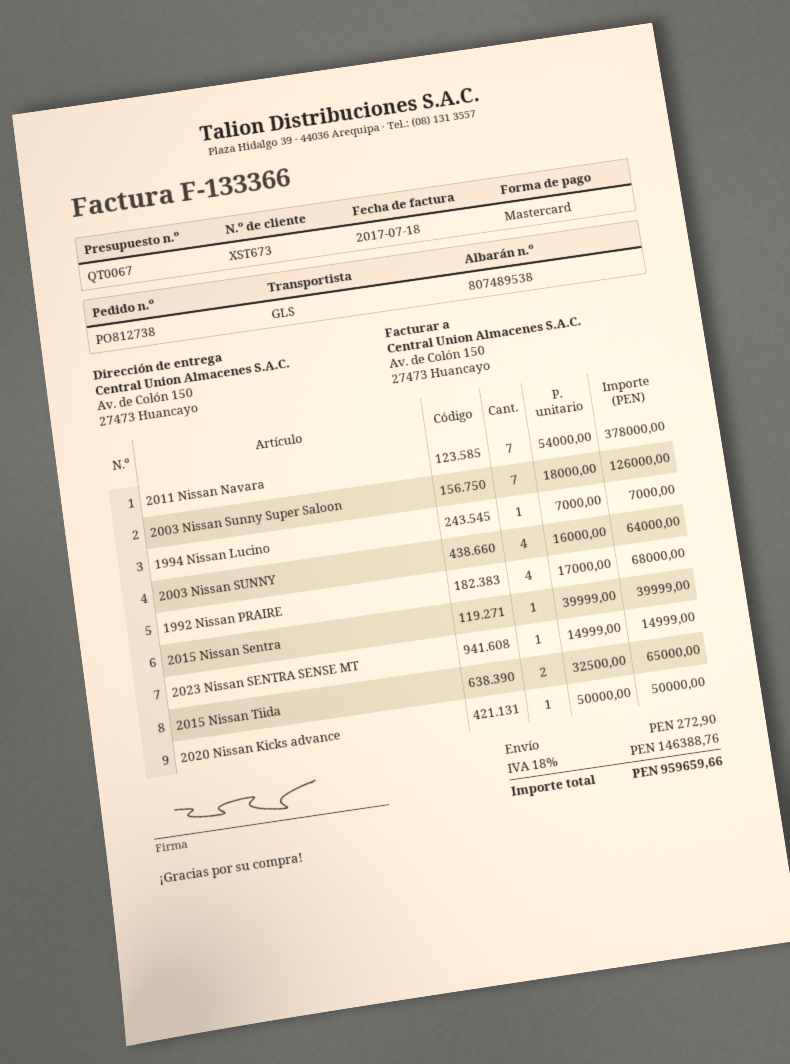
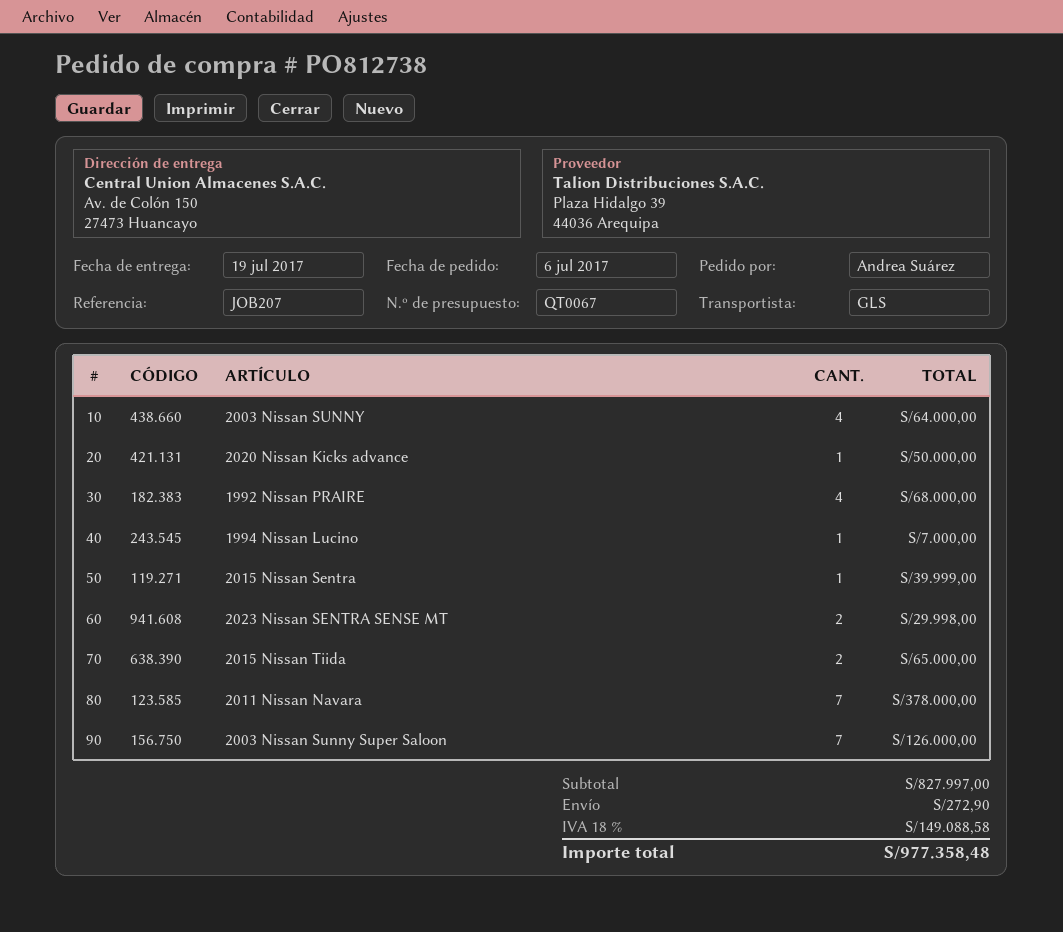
2023 Nissan SENTRA SENSE MT: 1 for 14999.00 -> 2 for 29998.00
tax: 18% = 146388.76 -> 18% = 149088.58
total: 959659.66 -> 977358.48

